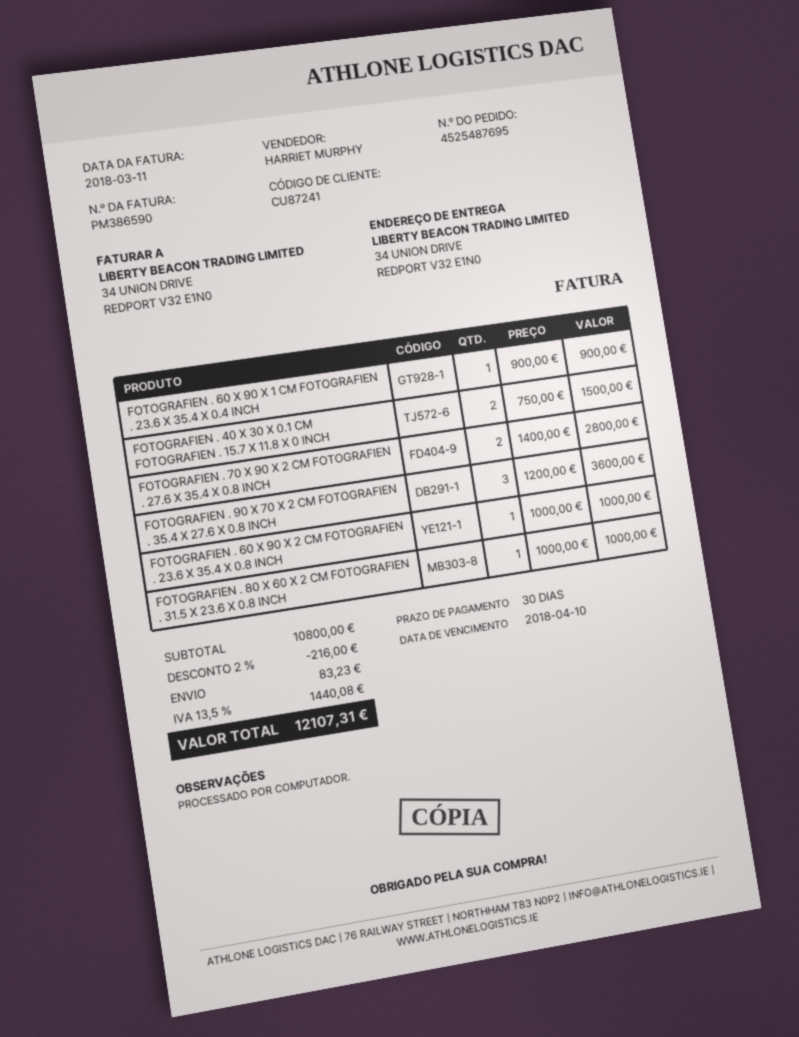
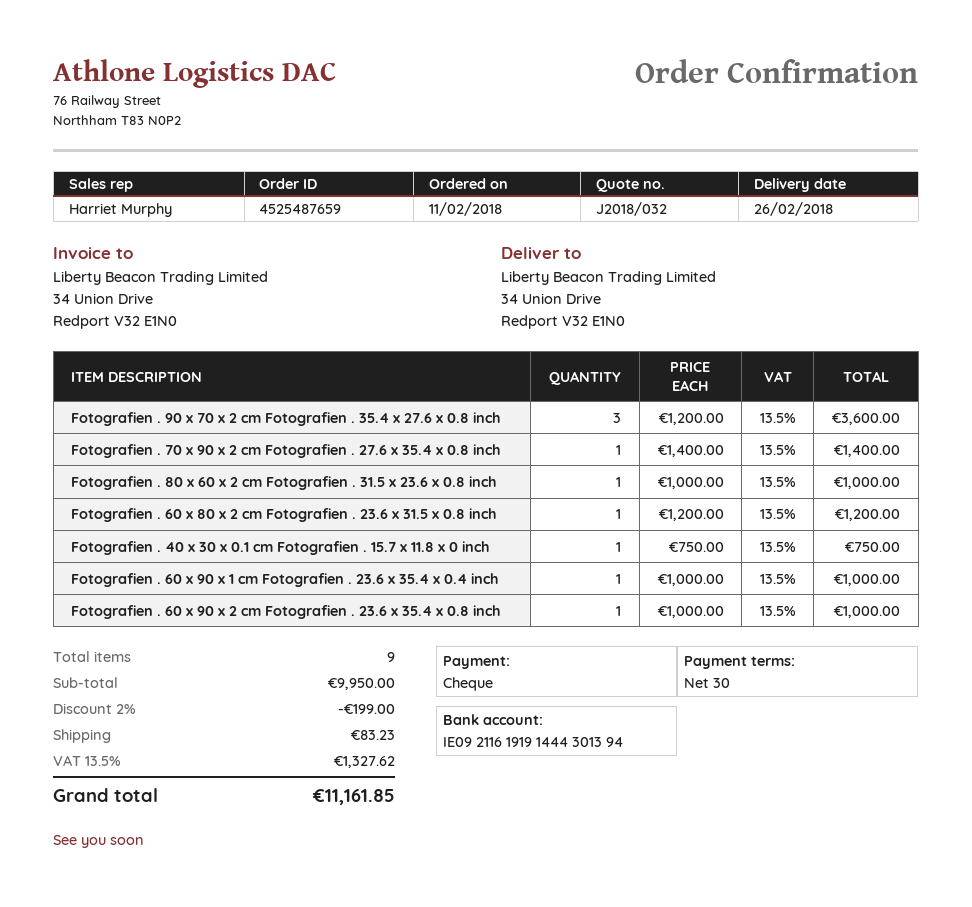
order number: 4525487695 -> 4525487659
FOTOGRAFIEN . 60 X 90 X 1 CM FOTOGRAFIEN . 23.6 X 35.4 X 0.4 INCH: 1 x 900.00 = 900.00 -> 1 x 1000.00 = 1000.00
FOTOGRAFIEN . 40 X 30 X 0.1 CM FOTOGRAFIEN . 15.7 X 11.8 X 0 INCH: 2 x 750.00 = 1500.00 -> 1 x 750.00 = 750.00
FOTOGRAFIEN . 70 X 90 X 2 CM FOTOGRAFIEN . 27.6 X 35.4 X 0.8 INCH: 2 x 1400.00 = 2800.00 -> 1 x 1400.00 = 1400.00
Fotografien . 60 x 80 x 2 cm Fotografien . 23.6 x 31.5 x 0.8 inch: none -> 1 x 1200.00 = 1200.00
subtotal: 10800.00 -> 9950.00
discount: 2% = 216.00 -> 2% = 199.00
tax: 13.5% = 1440.08 -> 13.5% = 1327.62
total: 12107.31 -> 11161.85

